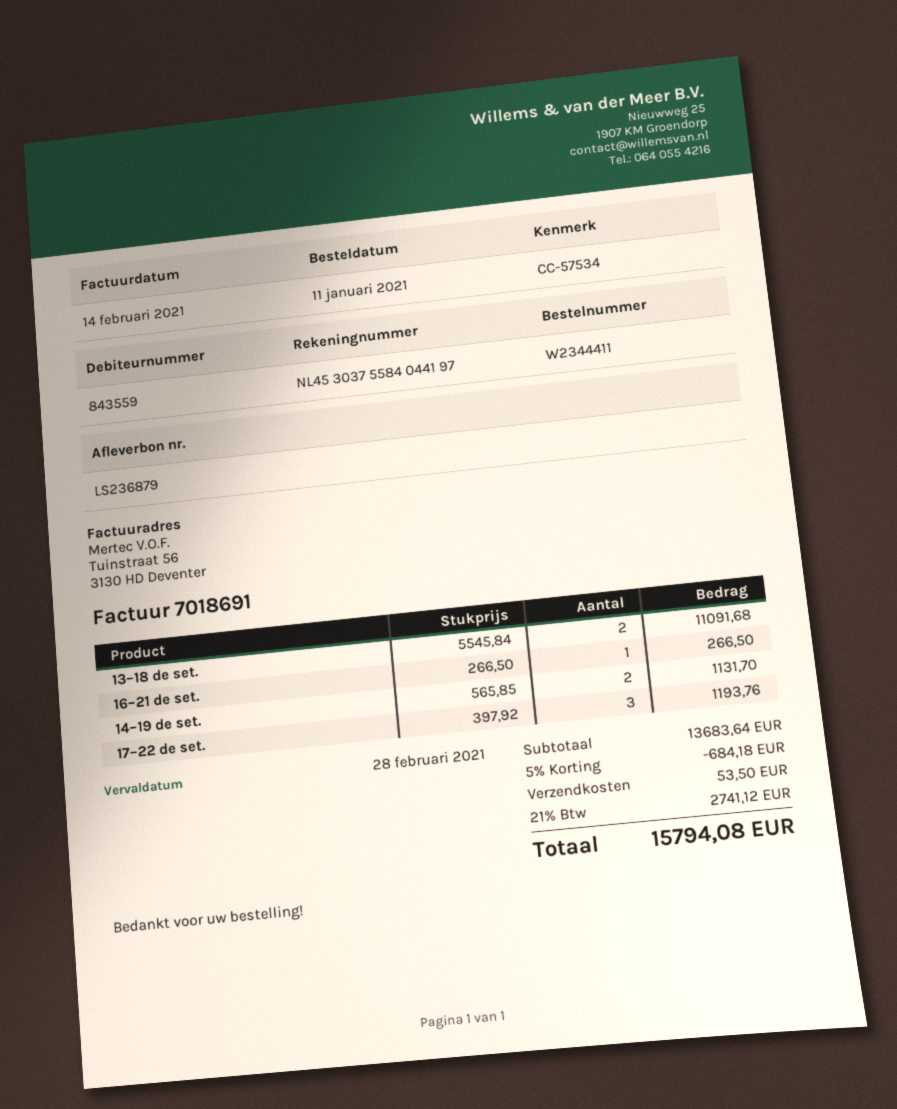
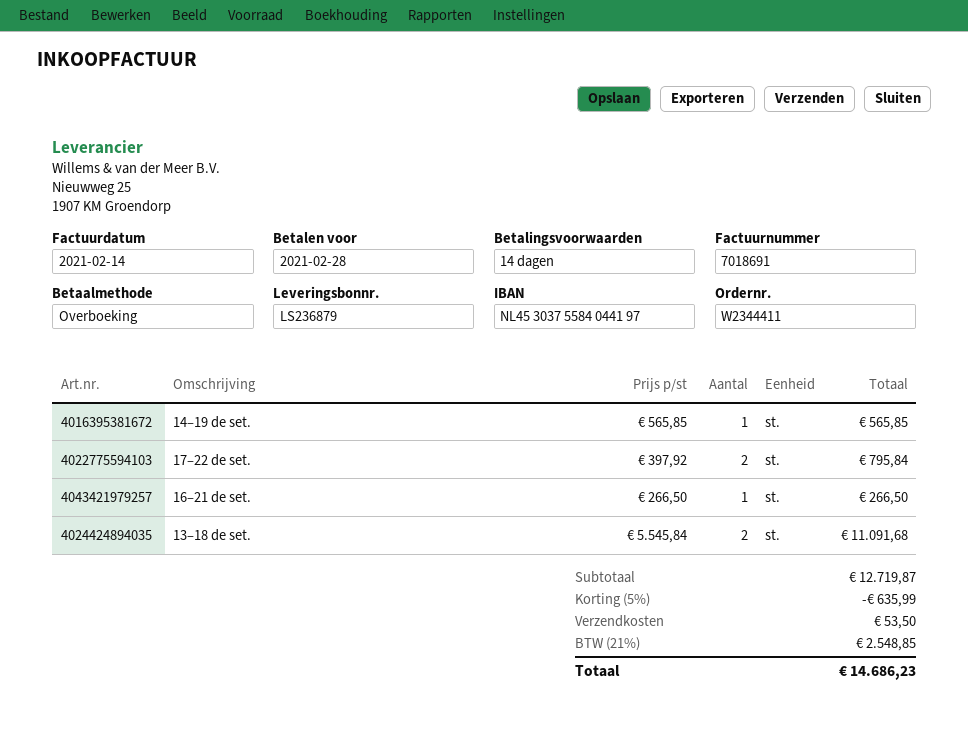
14–19 de set.: 2 x 565.85 = 1131.70 -> 1 x 565.85 = 565.85
17–22 de set.: 3 x 397.92 = 1193.76 -> 2 x 397.92 = 795.84
subtotal: 13683.64 -> 12719.87
discount: 5% = 684.18 -> 5% = 635.99
tax: 21% = 2741.12 -> 21% = 2548.85
total: 15794.08 -> 14686.23

